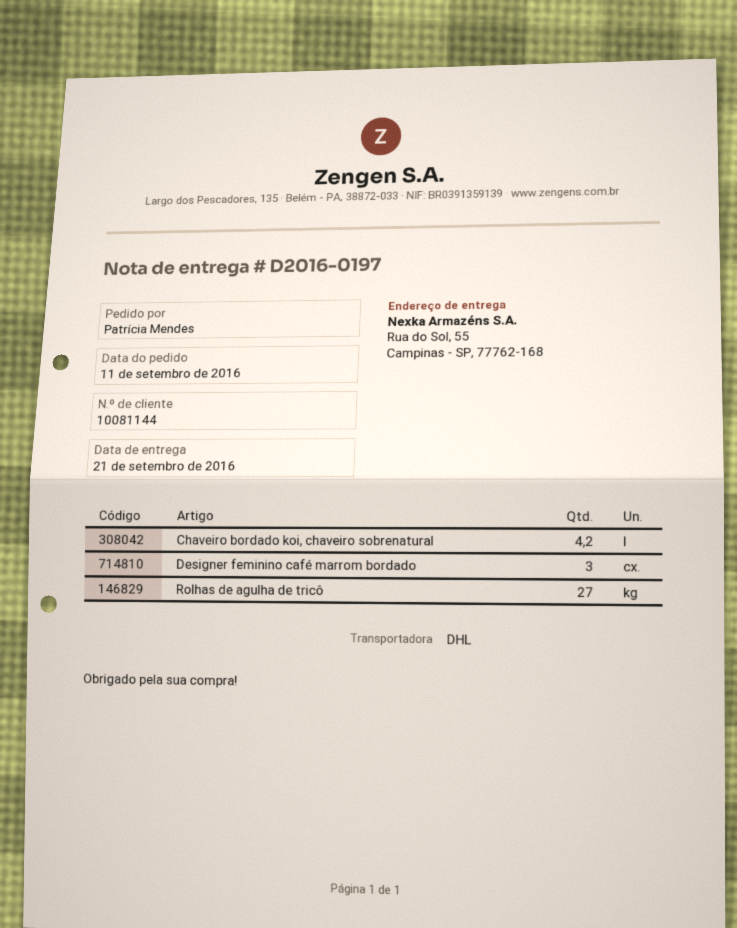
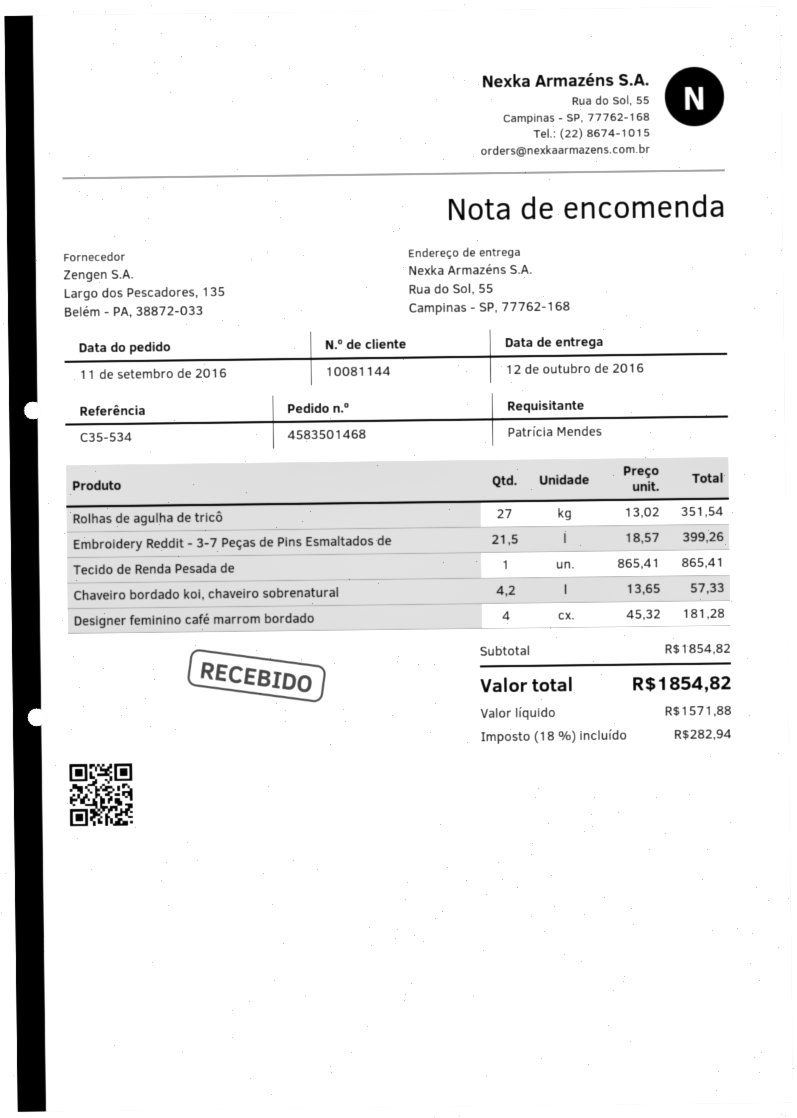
delivery date: 2016-09-21 -> 2016-10-12
Designer feminino café marrom bordado: 3 -> 4
Embroidery Reddit - 3-7 Peças de Pins Esmaltados de: none -> 21.5
Tecido de Renda Pesada de: none -> 1

